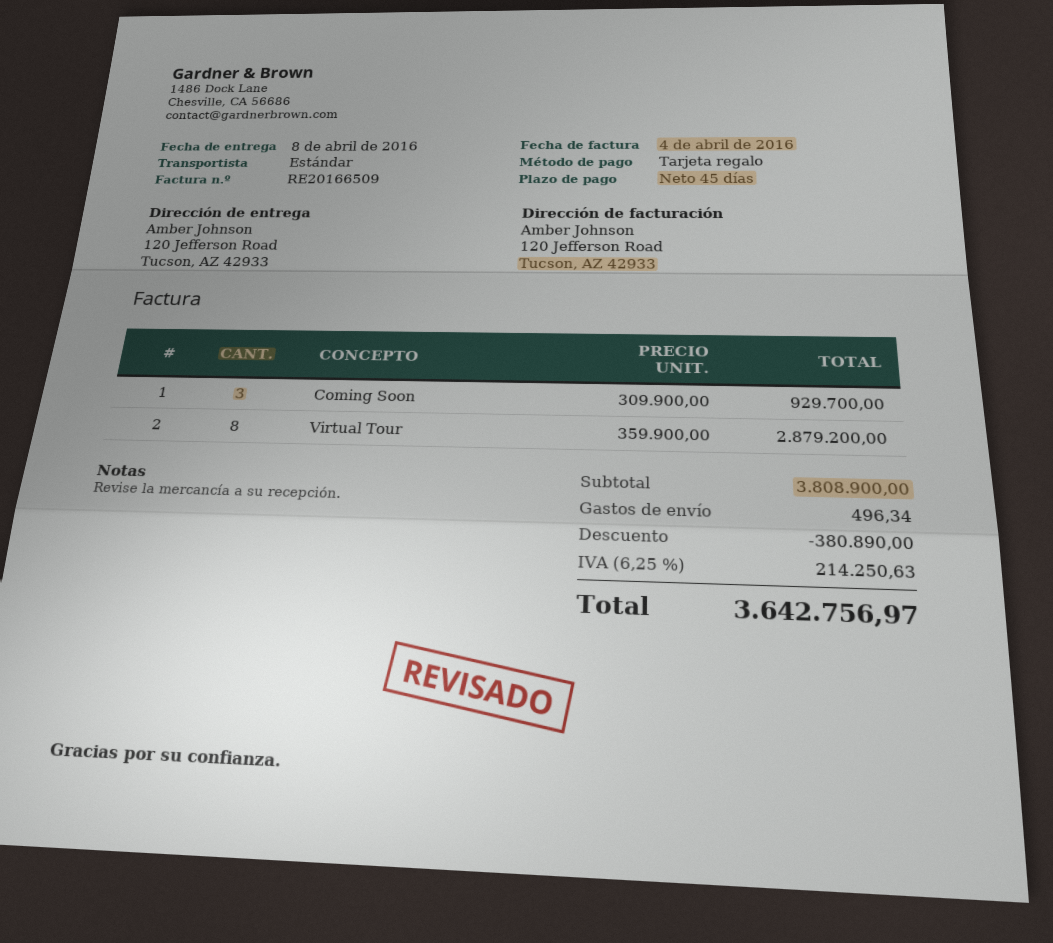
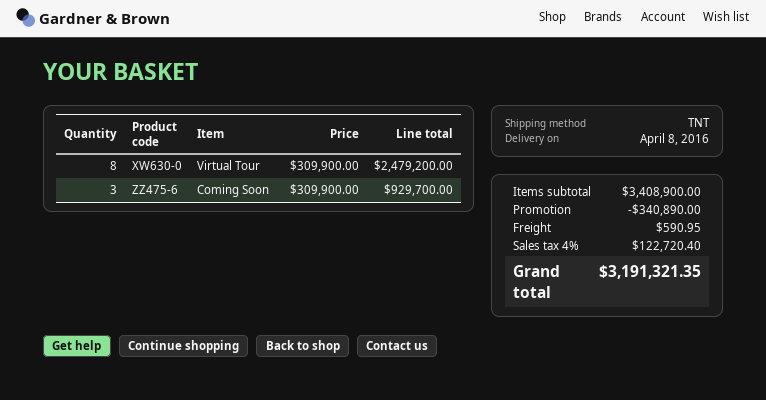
shipping method: standard -> TNT
Virtual Tour: 8 x 359900.00 = 2879200.00 -> 8 x 309900.00 = 2479200.00
subtotal: 3808900.00 -> 3408900.00
discount: 380890.00 -> 340890.00
shipping: 496.34 -> 590.95
tax: 6.25% = 214250.63 -> 4% = 122720.40
total: 3642756.97 -> 3191321.35

